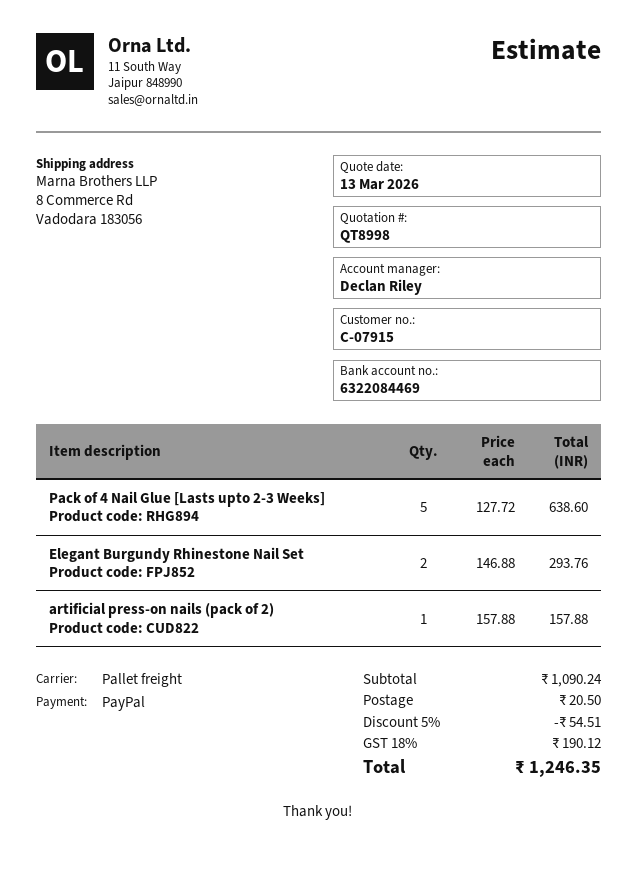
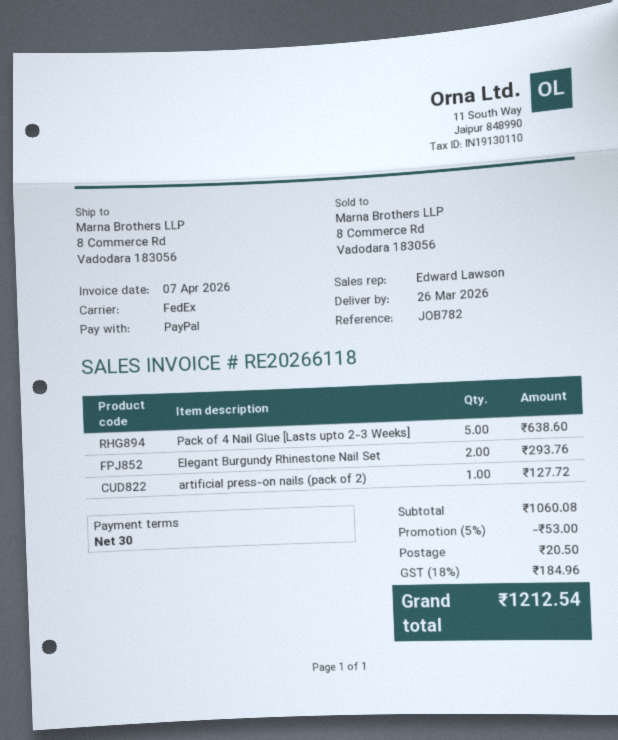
sales rep: Declan Riley -> Edward Lawson
shipping method: pallet freight -> FedEx
artificial press-on nails (pack of 2): 1 for 157.88 -> 1 for 127.72
subtotal: 1090.24 -> 1060.08
discount: 5% = 54.51 -> 5% = 53.00
tax: 18% = 190.12 -> 18% = 184.96
total: 1246.35 -> 1212.54

